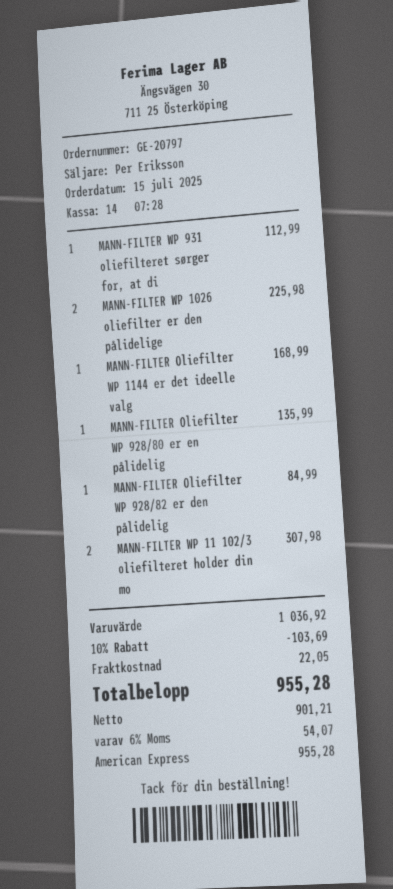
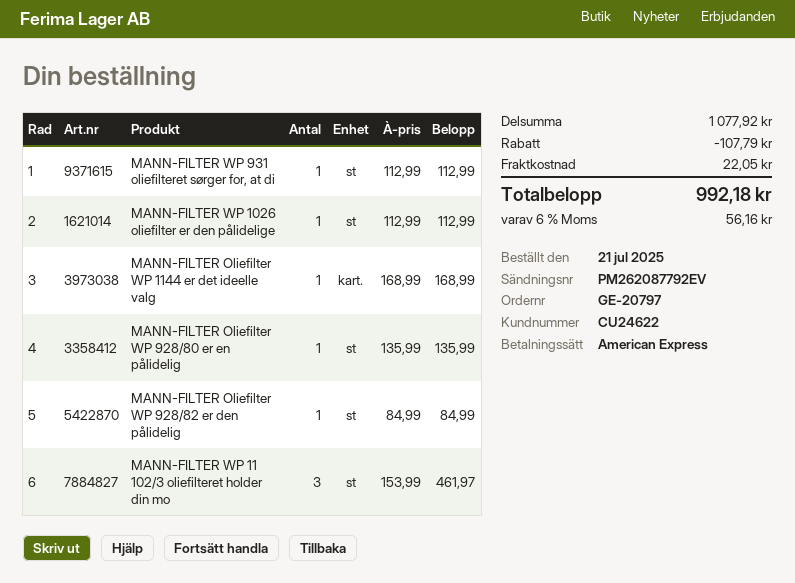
order date: 2025-07-15 -> 2025-07-21
MANN-FILTER WP 1026 oliefilter er den pålidelige: 2 for 225.98 -> 1 for 112.99
MANN-FILTER WP 11 102/3 oliefilteret holder din mo: 2 for 307.98 -> 3 for 461.97
subtotal: 1036.92 -> 1077.92
discount: 103.69 -> 107.79
tax: 6% = 54.07 -> 6% = 56.16
total: 955.28 -> 992.18

